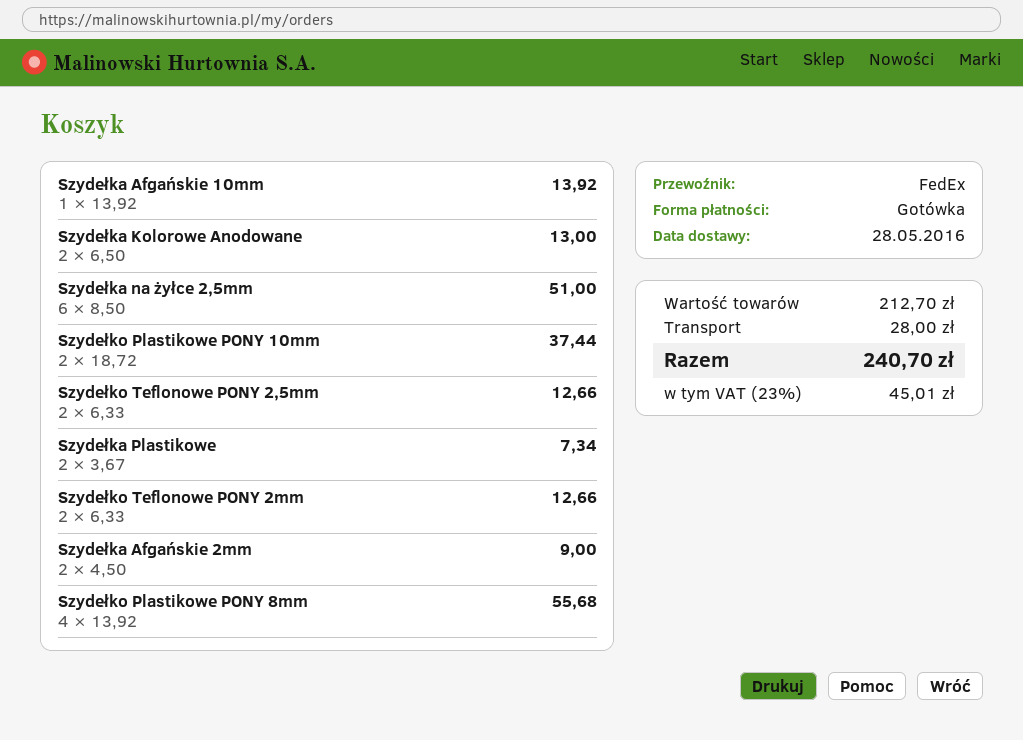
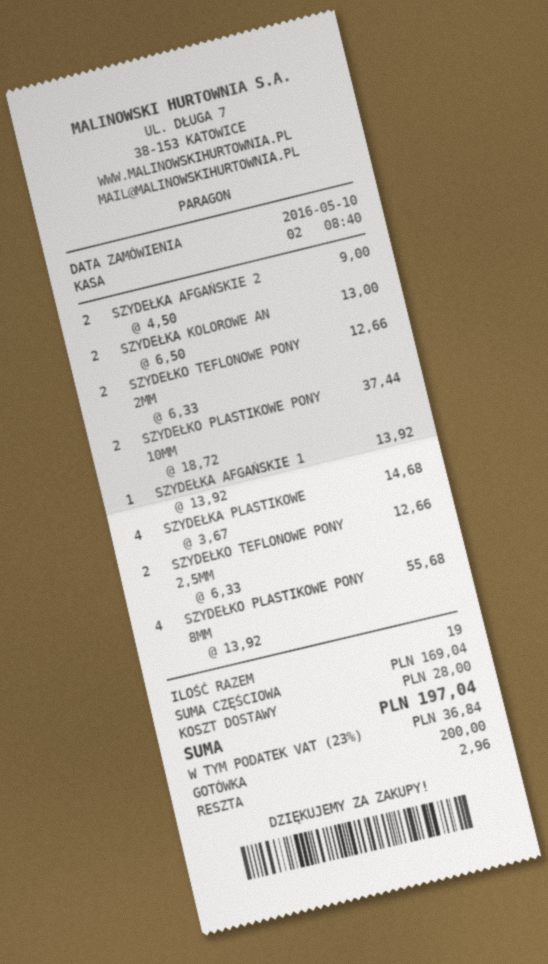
Szydełka na żyłce 2,5mm: 6 x 8.50 = 51.00 -> none
Szydełka Plastikowe: 2 x 3.67 = 7.34 -> 4 x 3.67 = 14.68
subtotal: 212.70 -> 169.04
tax: 23% = 45.01 -> 23% = 36.84
total: 240.70 -> 197.04

